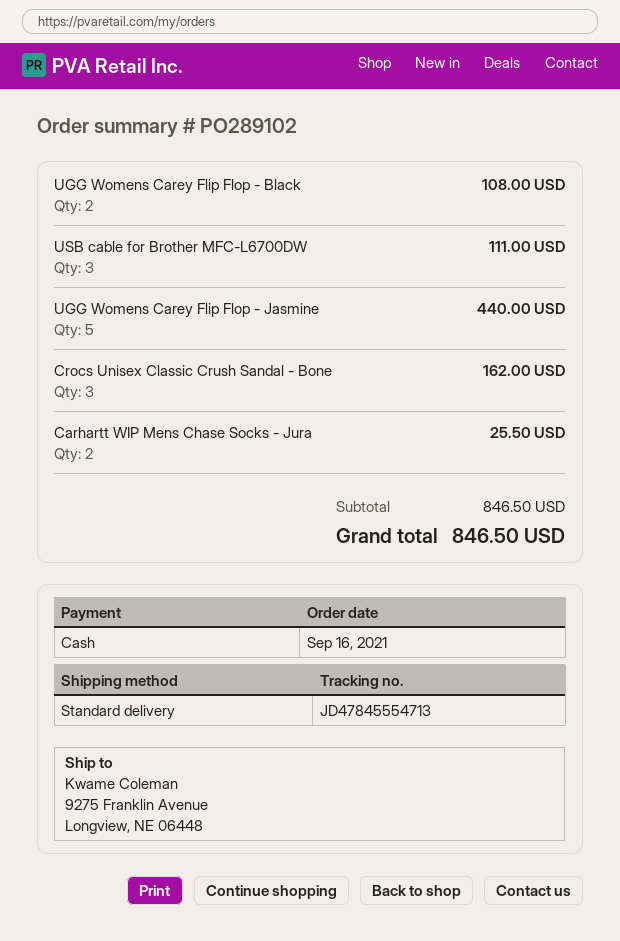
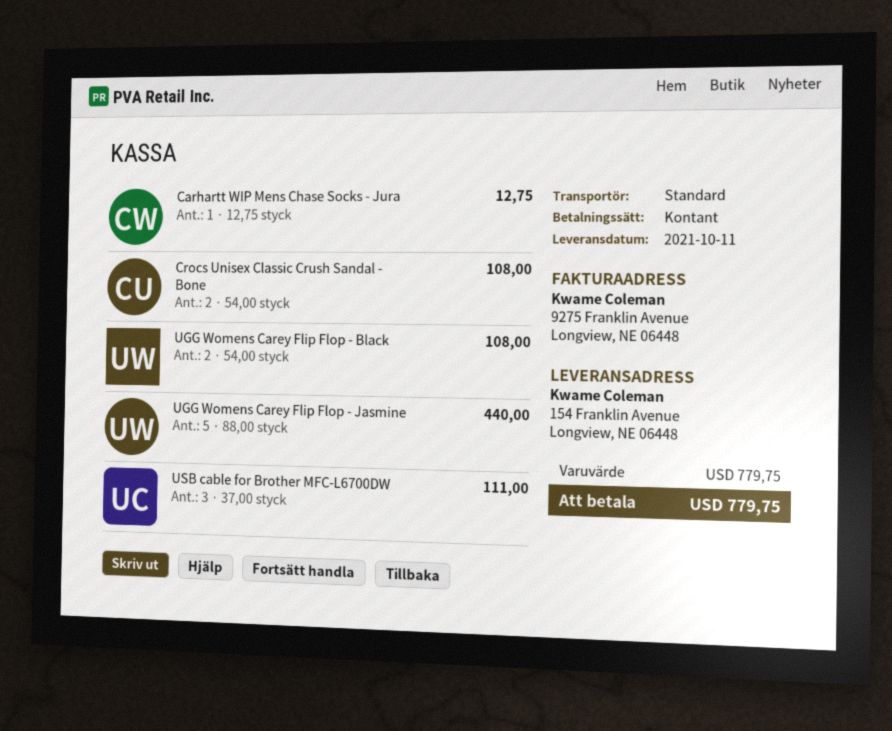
ship to: 9275 Franklin Avenue, Longview, NE 06448 -> 154 Franklin Avenue, Longview, NE 06448
Crocs Unisex Classic Crush Sandal - Bone: 3 for 162.00 -> 2 for 108.00
Carhartt WIP Mens Chase Socks - Jura: 2 for 25.50 -> 1 for 12.75
subtotal: 846.50 -> 779.75
total: 846.50 -> 779.75

